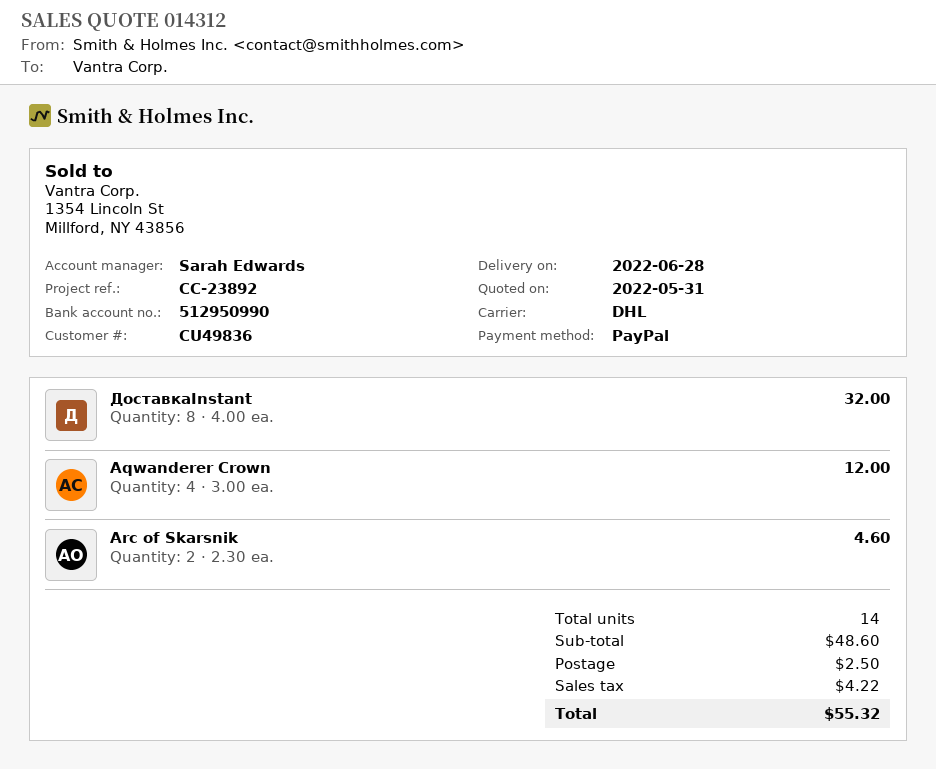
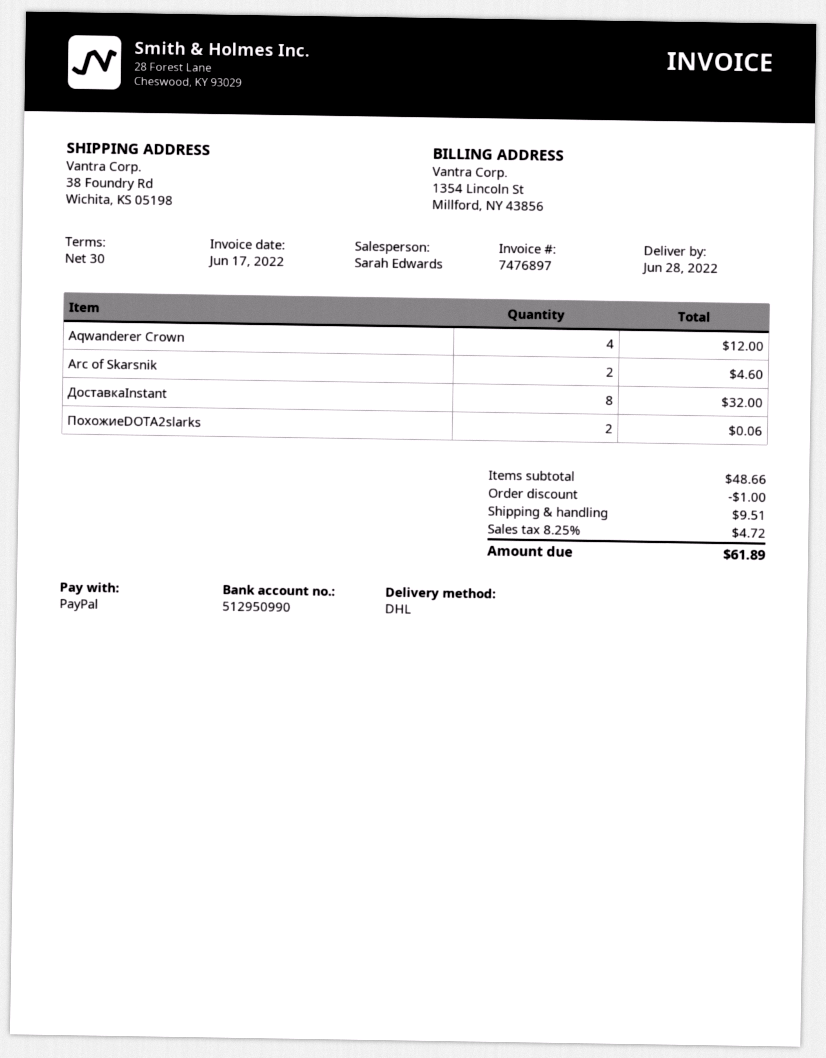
ПохожиеDOTA2slarks: none -> 2 for 0.06
subtotal: 48.60 -> 48.66
discount: none -> 1.00
shipping: 2.50 -> 9.51
tax: 4.22 -> 4.72
total: 55.32 -> 61.89

